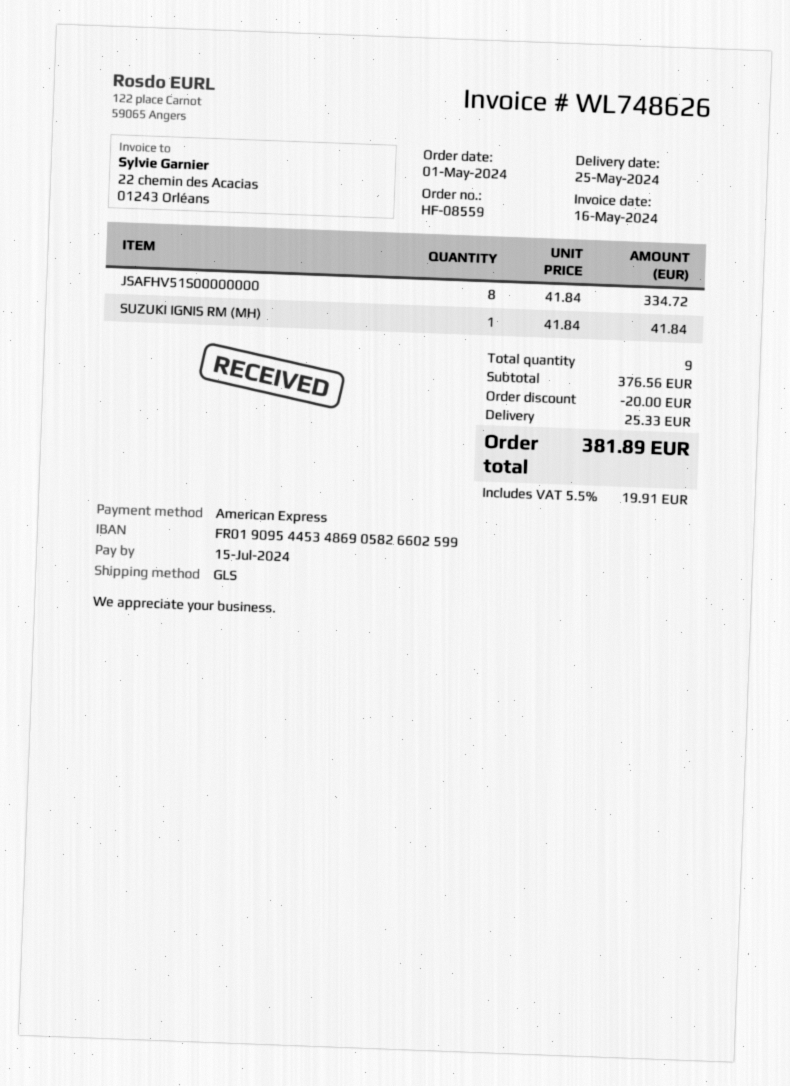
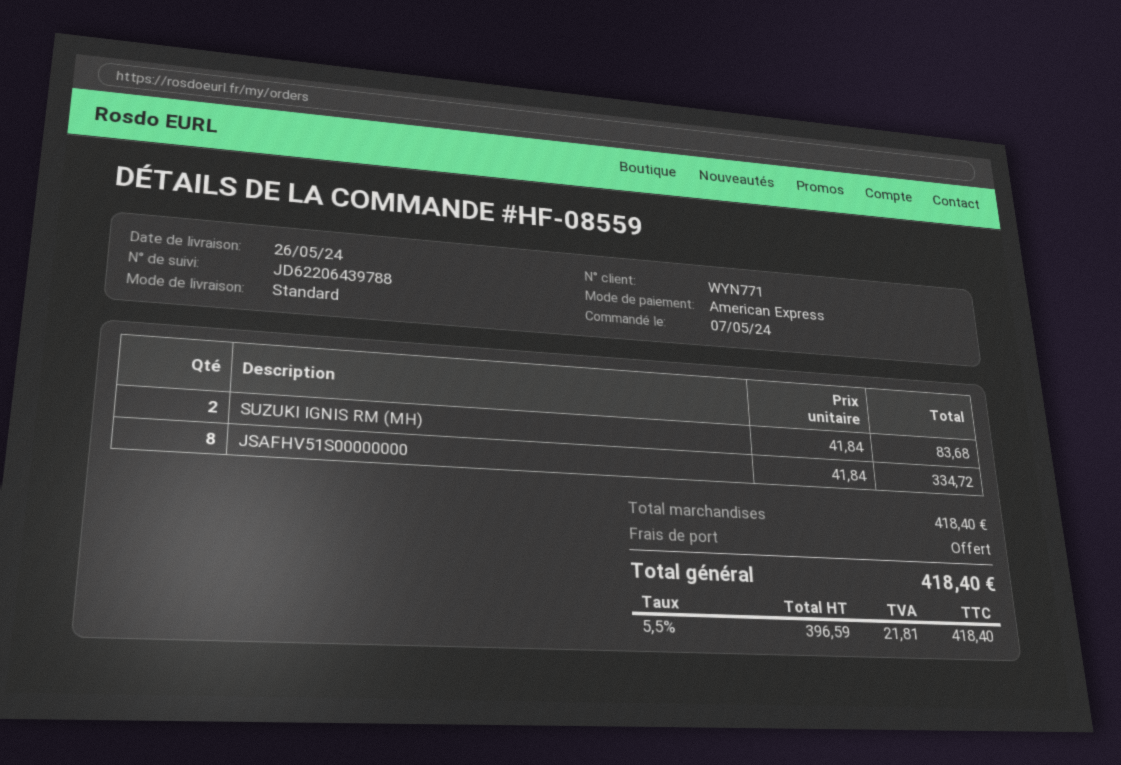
order date: 2024-05-01 -> 2024-05-07
delivery date: 2024-05-25 -> 2024-05-26
shipping method: GLS -> standard
SUZUKI IGNIS RM (MH): 1 x 41.84 = 41.84 -> 2 x 41.84 = 83.68
subtotal: 376.56 -> 418.40
discount: 20.00 -> none
shipping: 25.33 -> 0.00
tax: 5.5% = 19.91 -> 5.5% = 21.81
total: 381.89 -> 418.40

